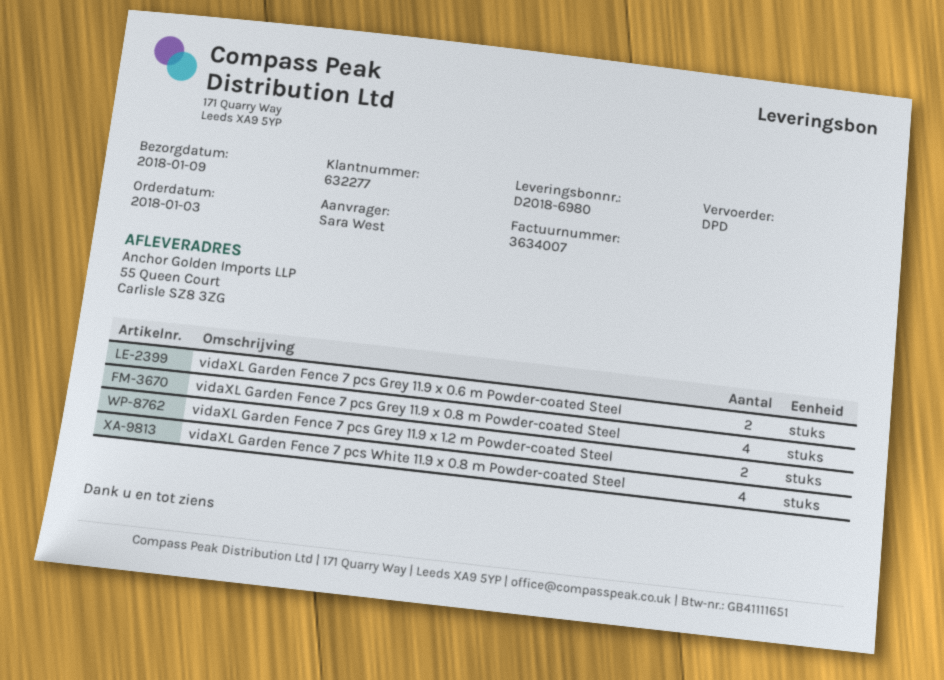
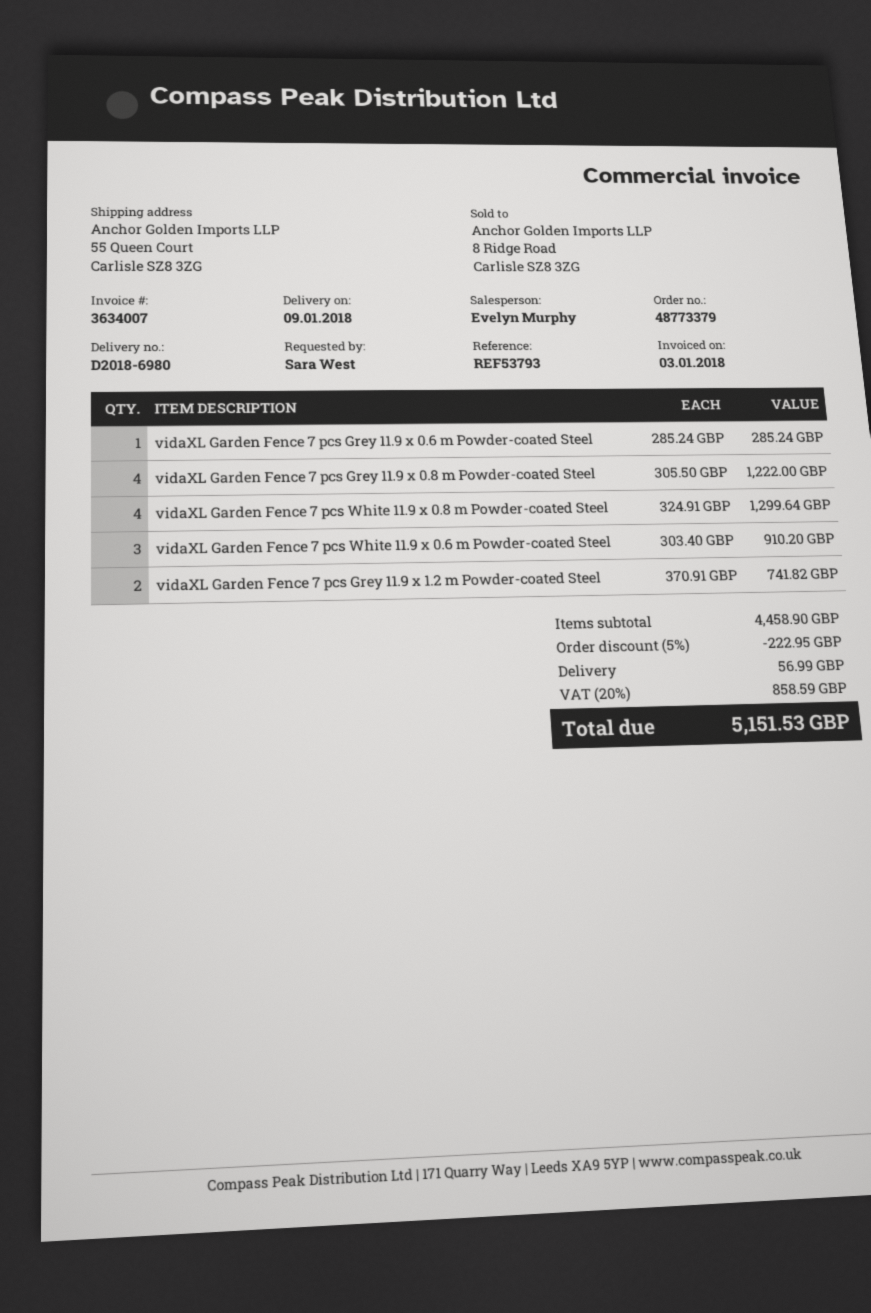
vidaXL Garden Fence 7 pcs Grey 11.9 x 0.6 m Powder-coated Steel: 2 -> 1
vidaXL Garden Fence 7 pcs White 11.9 x 0.6 m Powder-coated Steel: none -> 3

